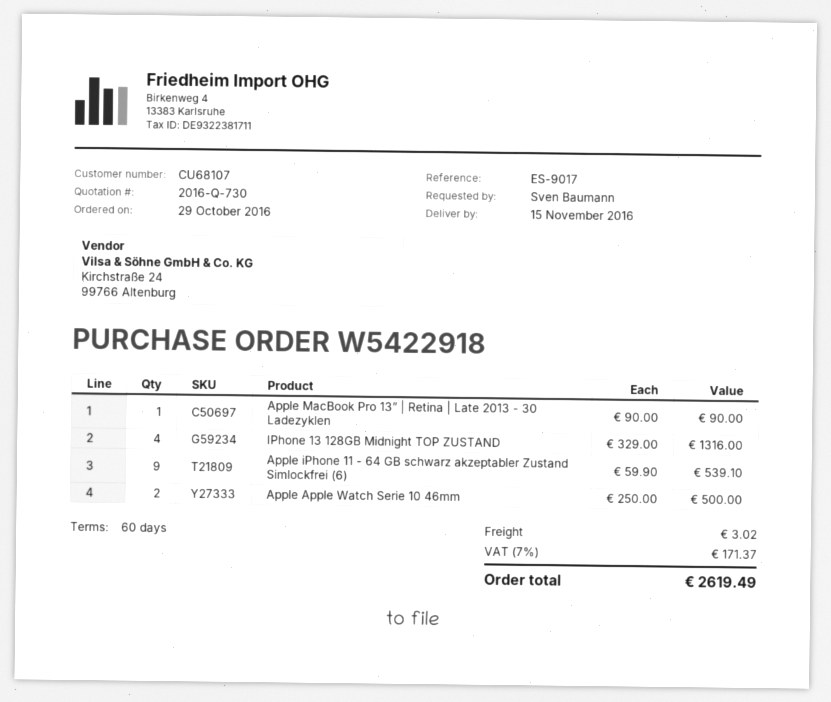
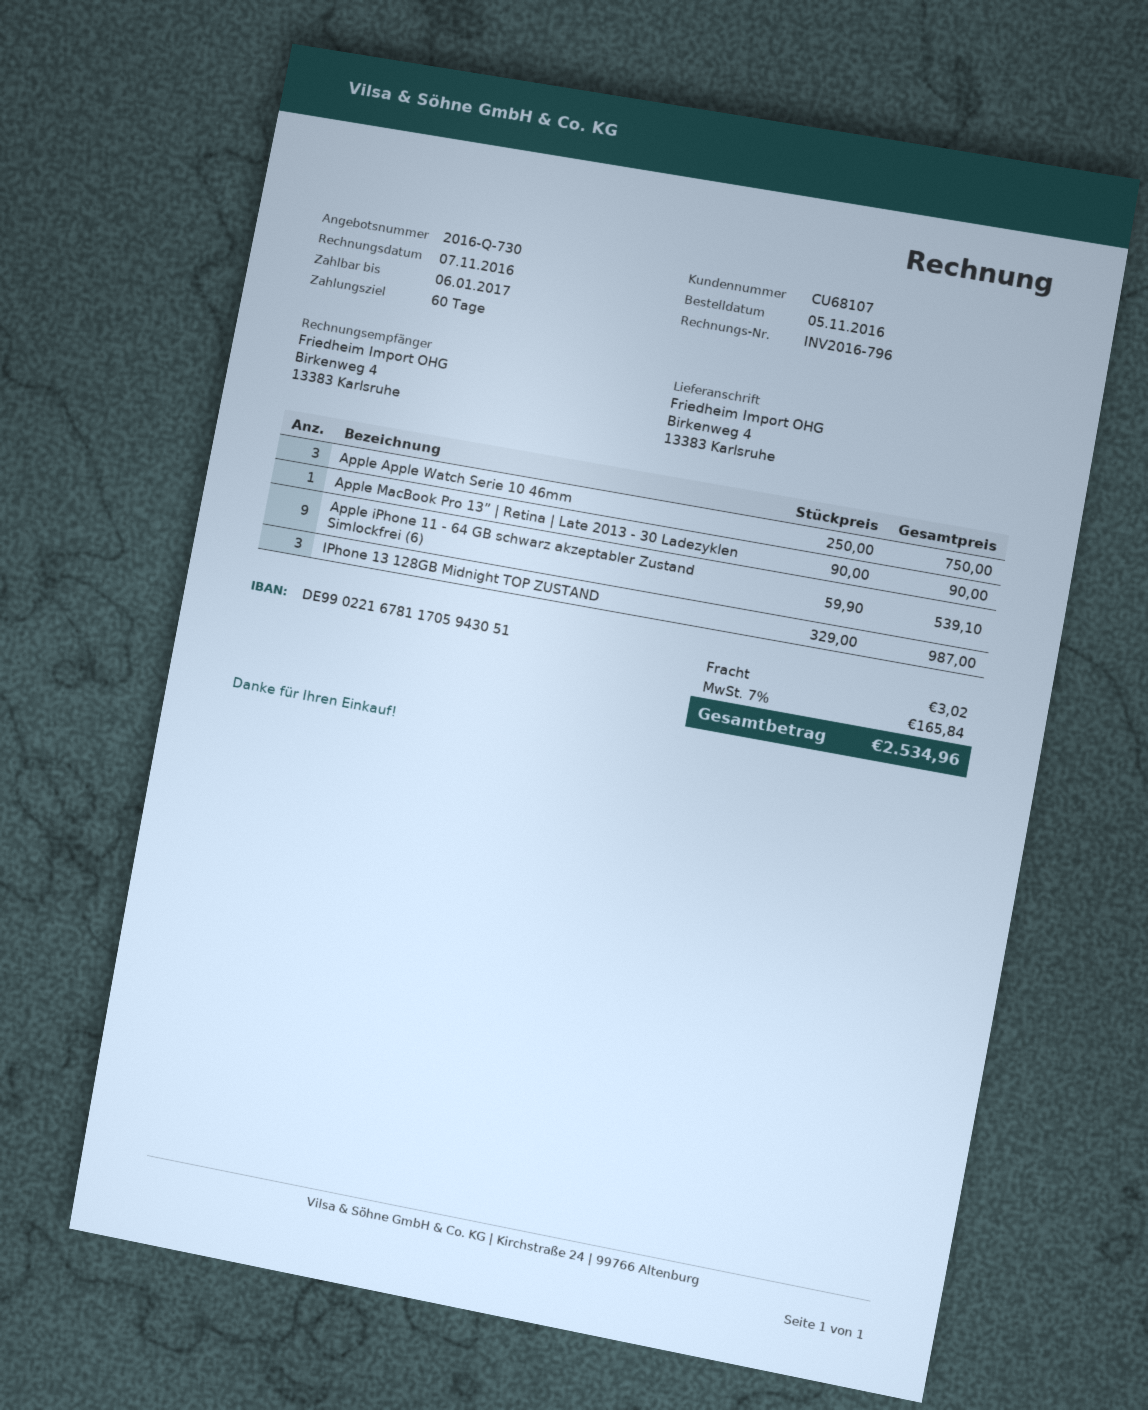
order date: 2016-10-29 -> 2016-11-05
IPhone 13 128GB Midnight TOP ZUSTAND: 4 x 329.00 = 1316.00 -> 3 x 329.00 = 987.00
Apple Apple Watch Serie 10 46mm: 2 x 250.00 = 500.00 -> 3 x 250.00 = 750.00
tax: 7% = 171.37 -> 7% = 165.84
total: 2619.49 -> 2534.96

